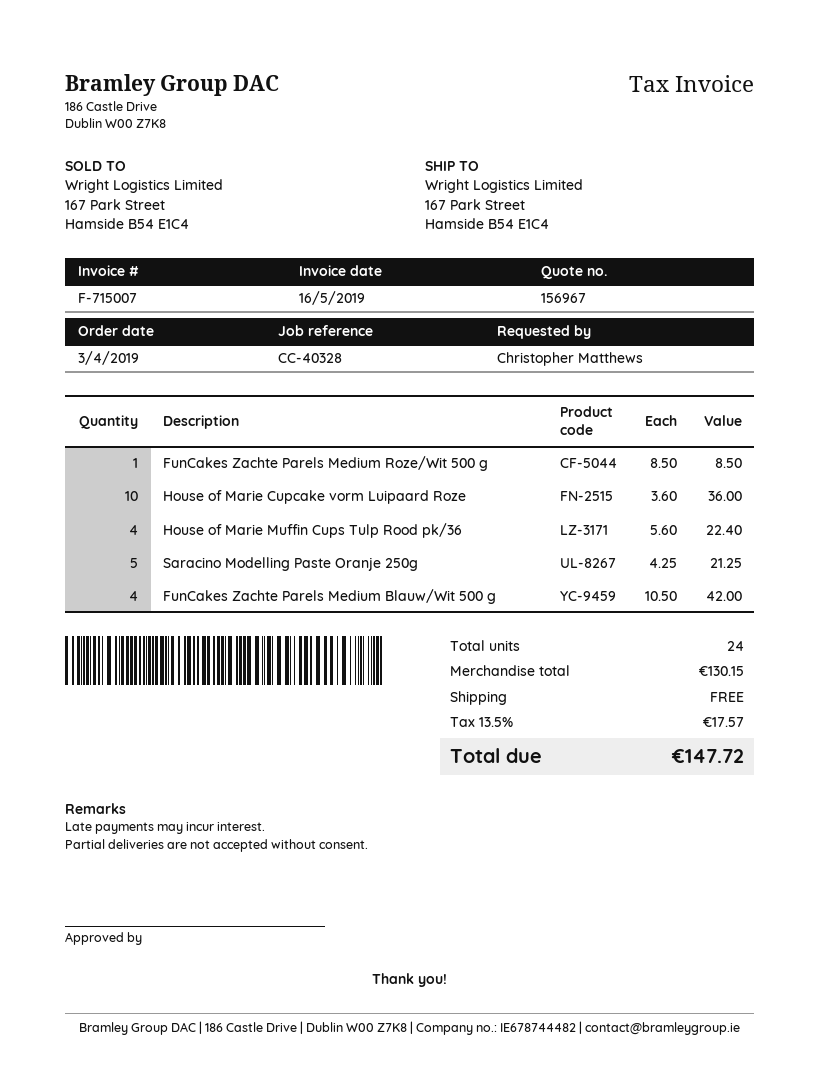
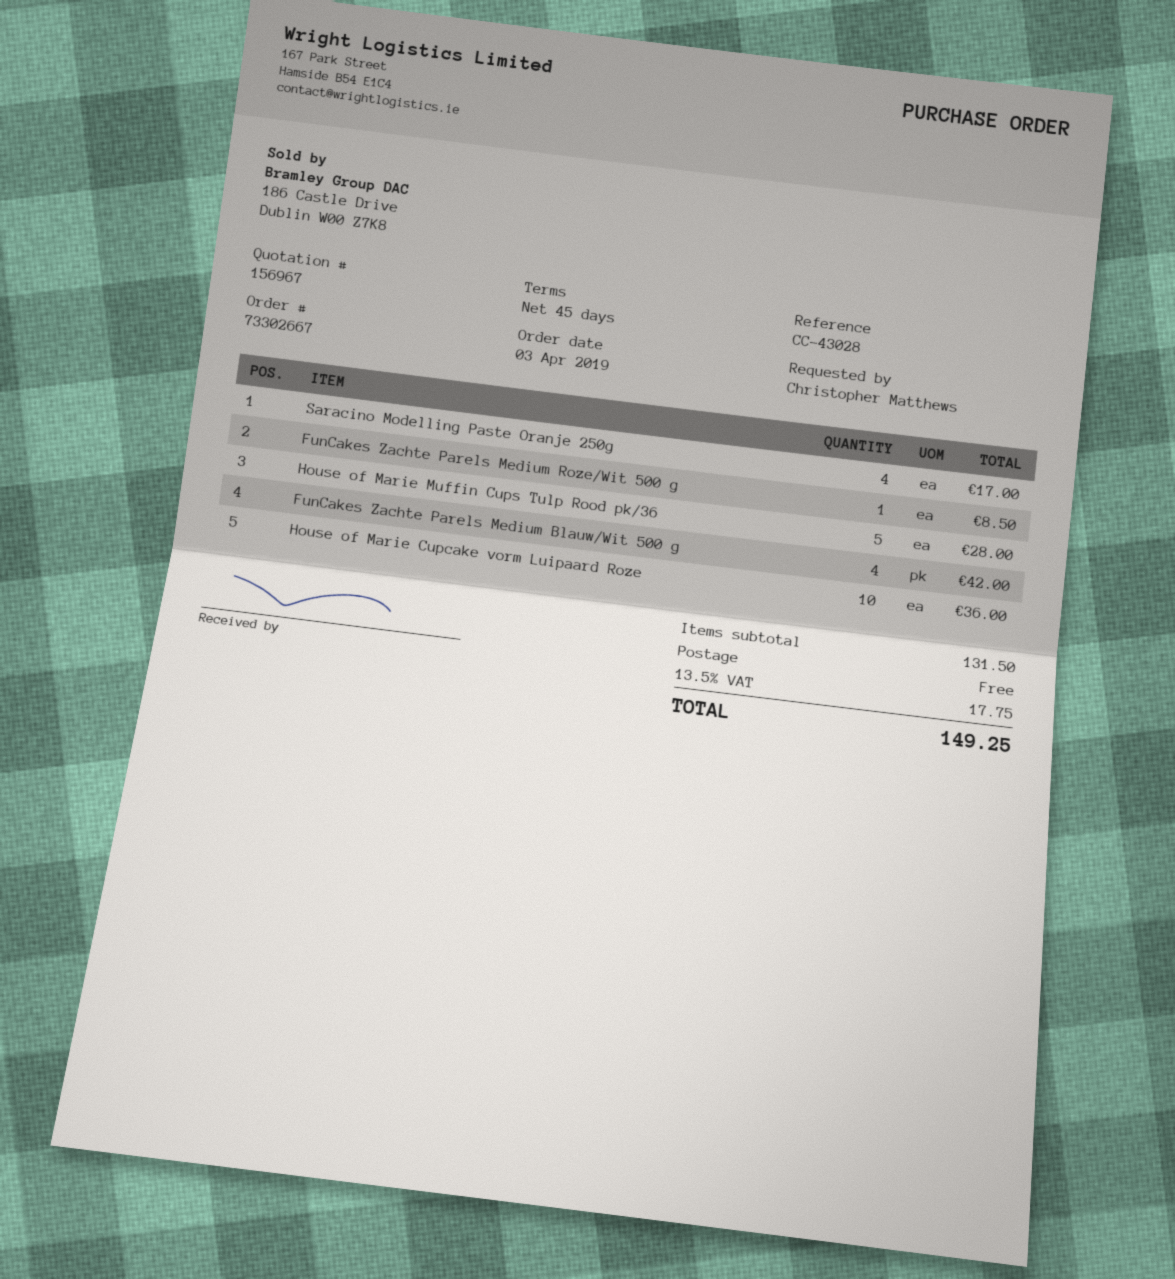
reference: CC-40328 -> CC-43028
House of Marie Muffin Cups Tulp Rood pk/36: 4 for 22.40 -> 5 for 28.00
Saracino Modelling Paste Oranje 250g: 5 for 21.25 -> 4 for 17.00
subtotal: 130.15 -> 131.50
tax: 13.5% = 17.57 -> 13.5% = 17.75
total: 147.72 -> 149.25

